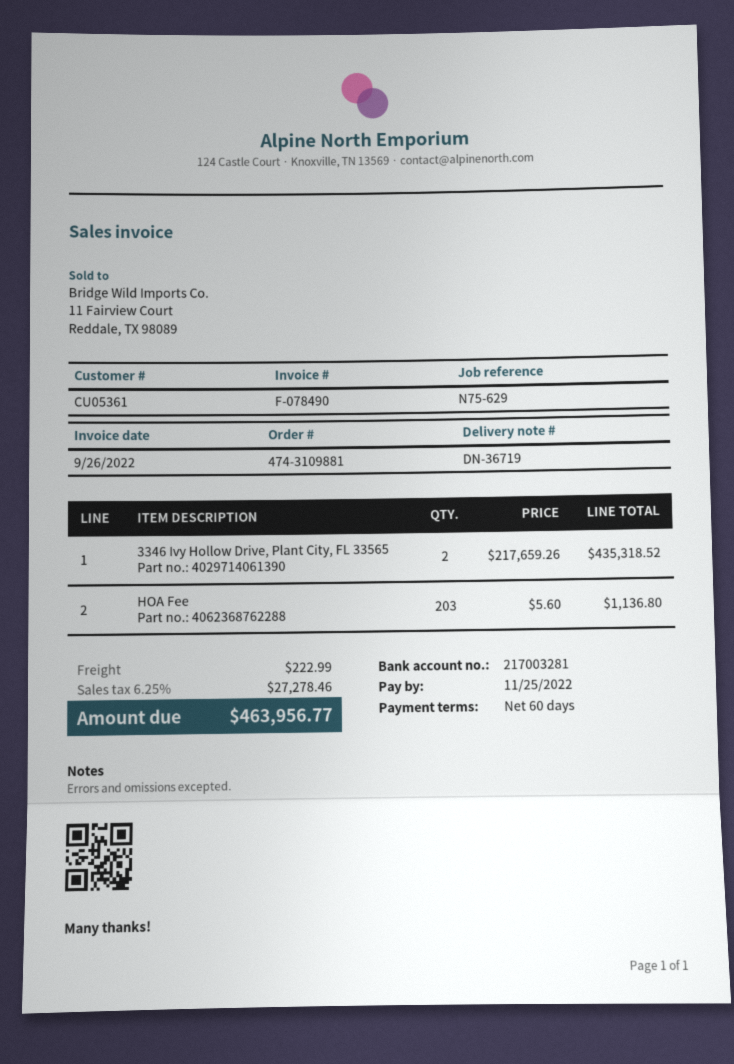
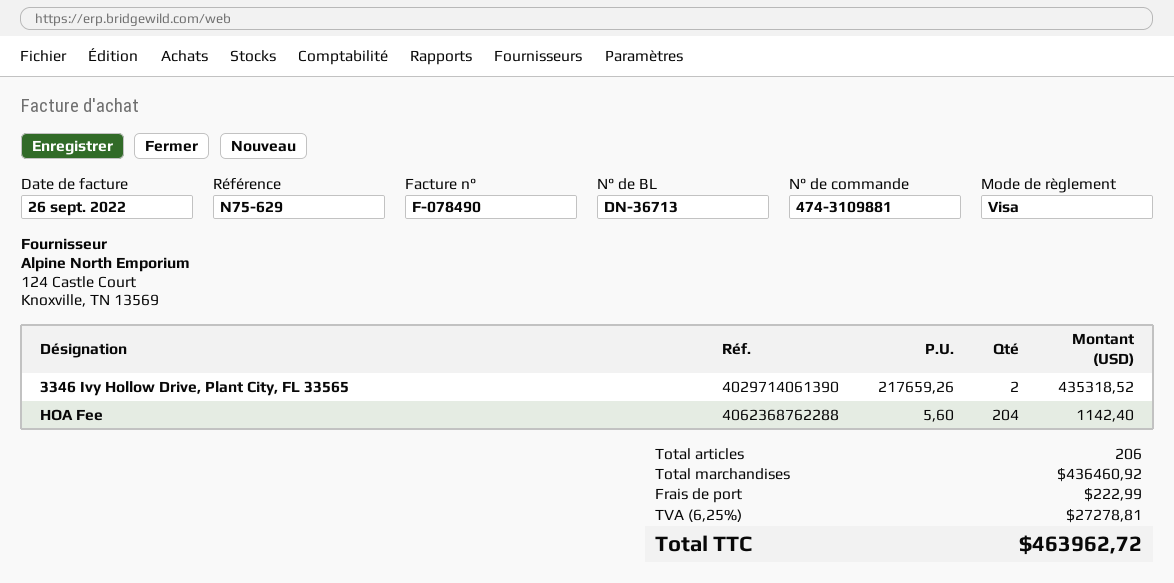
delivery note number: DN-36719 -> DN-36713
HOA Fee: 203 x 5.60 = 1136.80 -> 204 x 5.60 = 1142.40
tax: 6.25% = 27278.46 -> 6.25% = 27278.81
total: 463956.77 -> 463962.72

